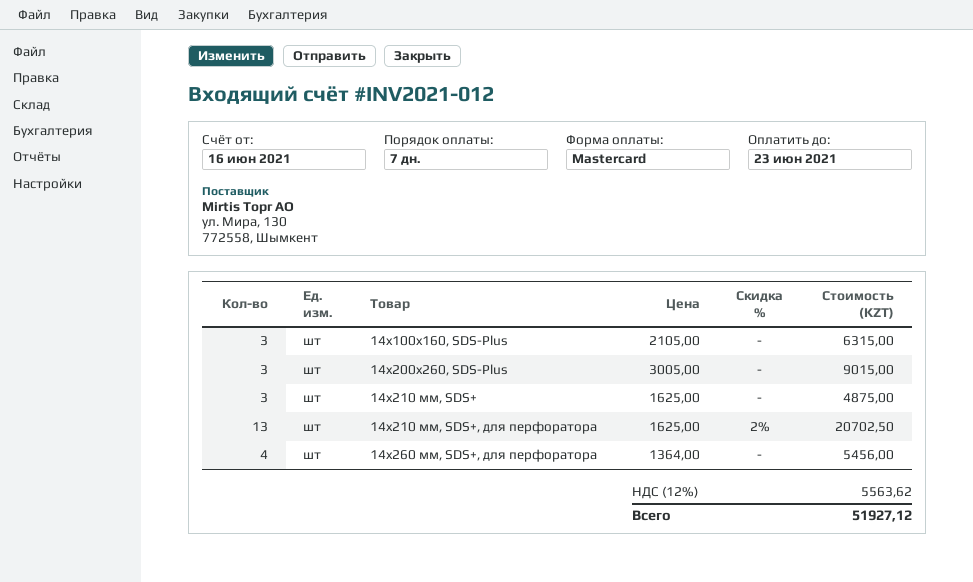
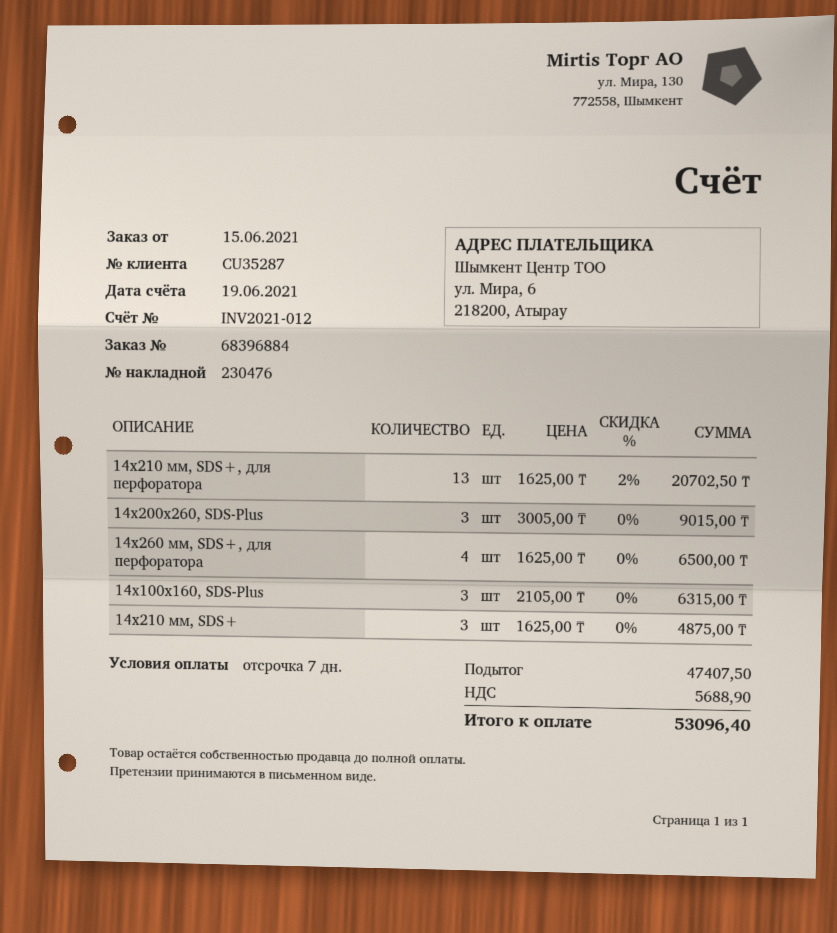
invoice date: 2021-06-16 -> 2021-06-19
14x260 мм, SDS+, для перфоратора: 4 x 1364.00 = 5456.00 -> 4 x 1625.00 = 6500.00
tax: 5563.62 -> 5688.90
total: 51927.12 -> 53096.40

